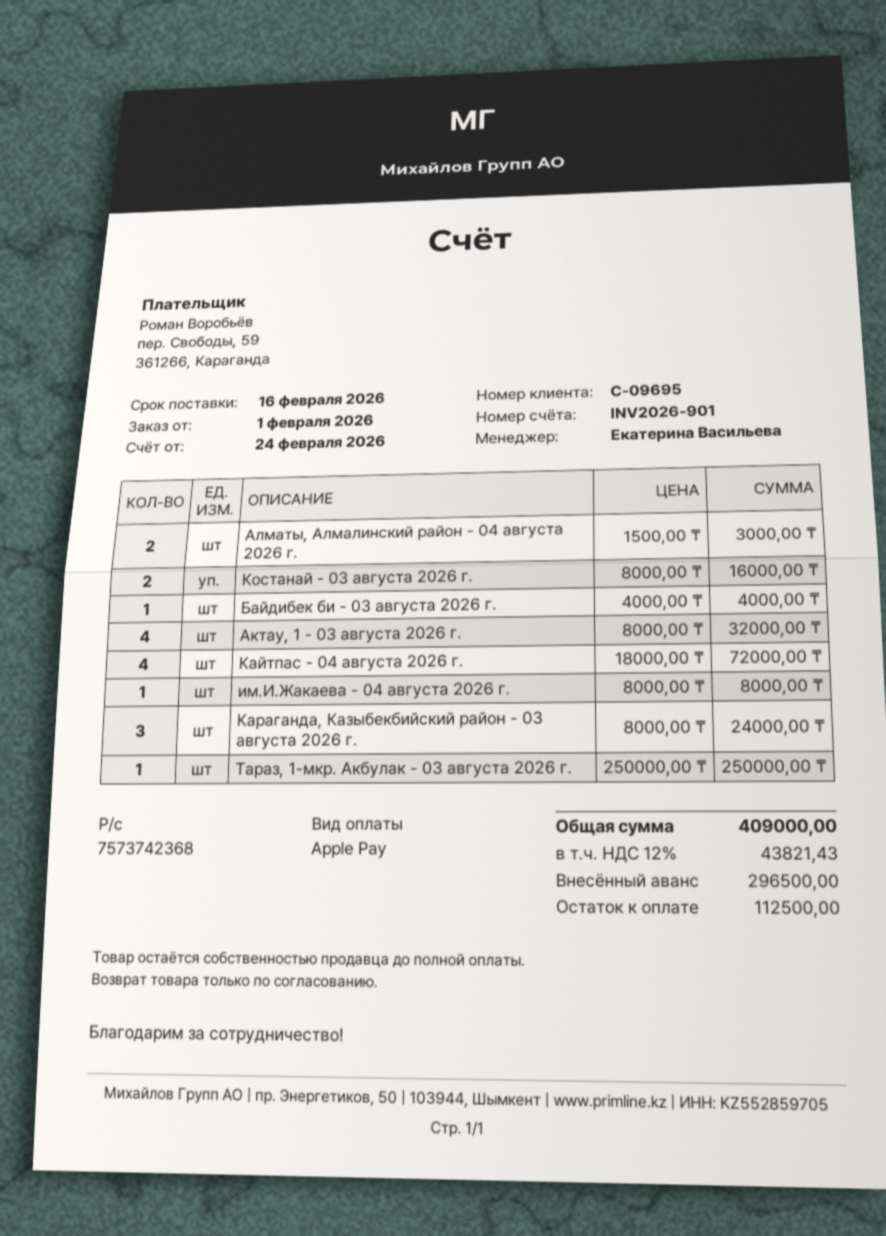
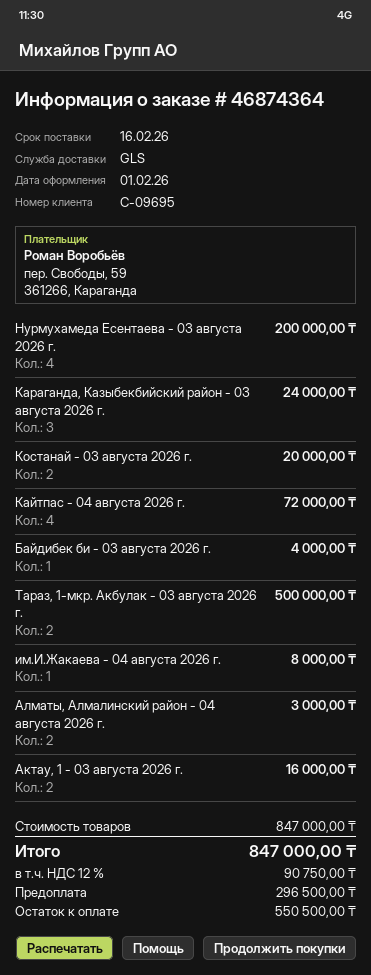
Костанай - 03 августа 2026 г.: 2 for 16000.00 -> 2 for 20000.00
Актау, 1 - 03 августа 2026 г.: 4 for 32000.00 -> 2 for 16000.00
Тараз, 1-мкр. Акбулак - 03 августа 2026 г.: 1 for 250000.00 -> 2 for 500000.00
Нурмухамеда Есентаева - 03 августа 2026 г.: none -> 4 for 200000.00
tax: 12% = 43821.43 -> 12% = 90750.00
total: 409000.00 -> 847000.00
balance: 112500.00 -> 550500.00

